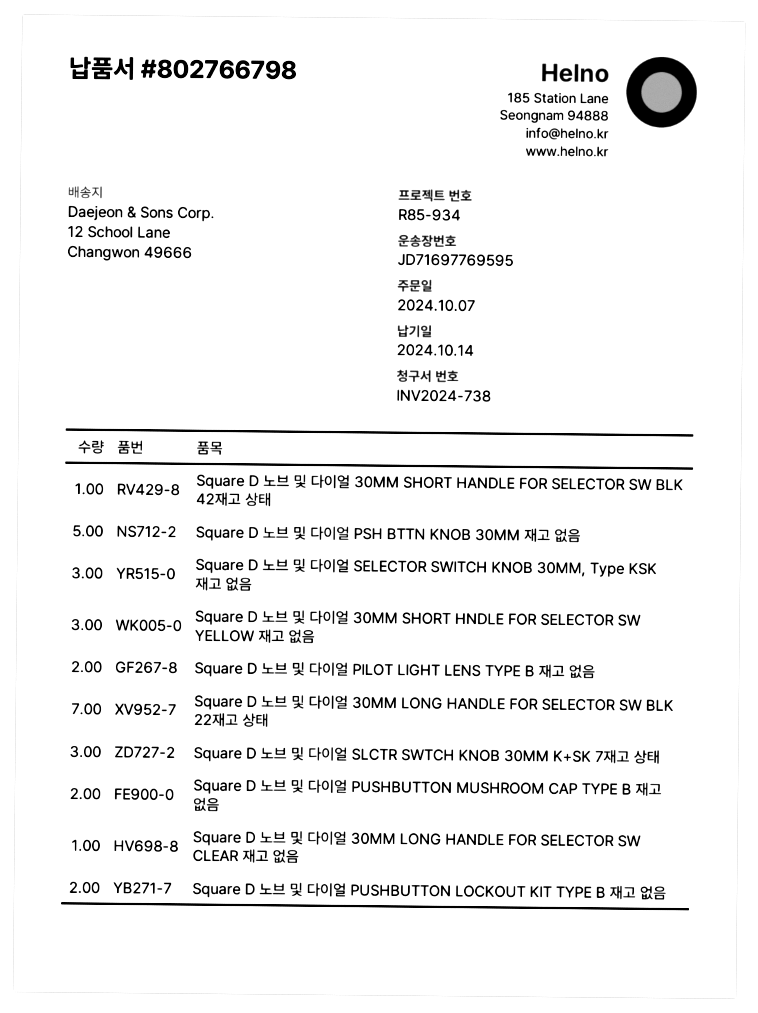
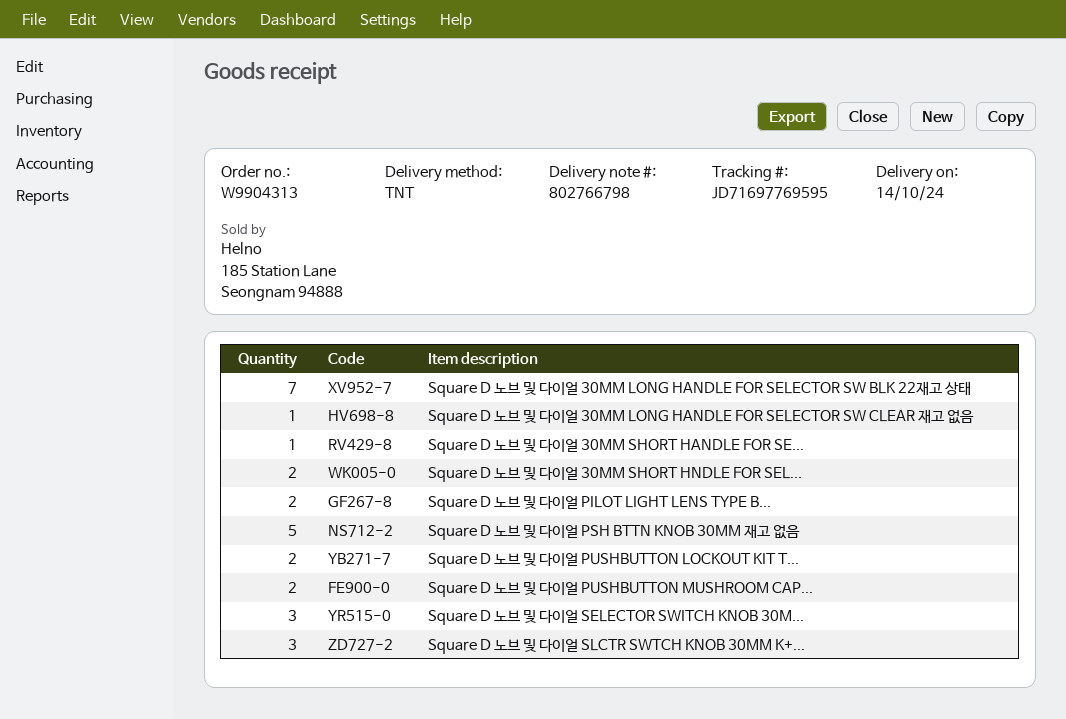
Square D 노브 및 다이얼 30MM SHORT HNDLE FOR SELECTOR SW YELLOW 재고 없음: 3 -> 2

